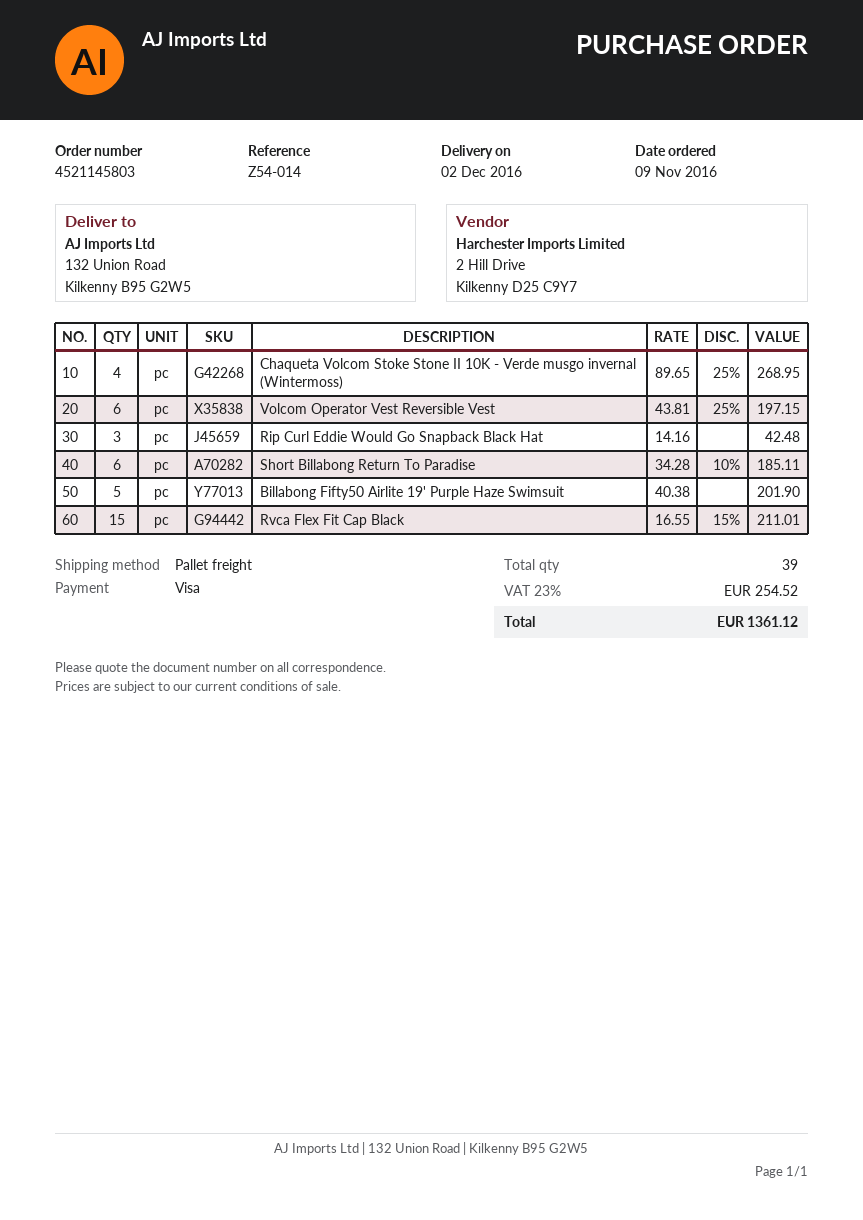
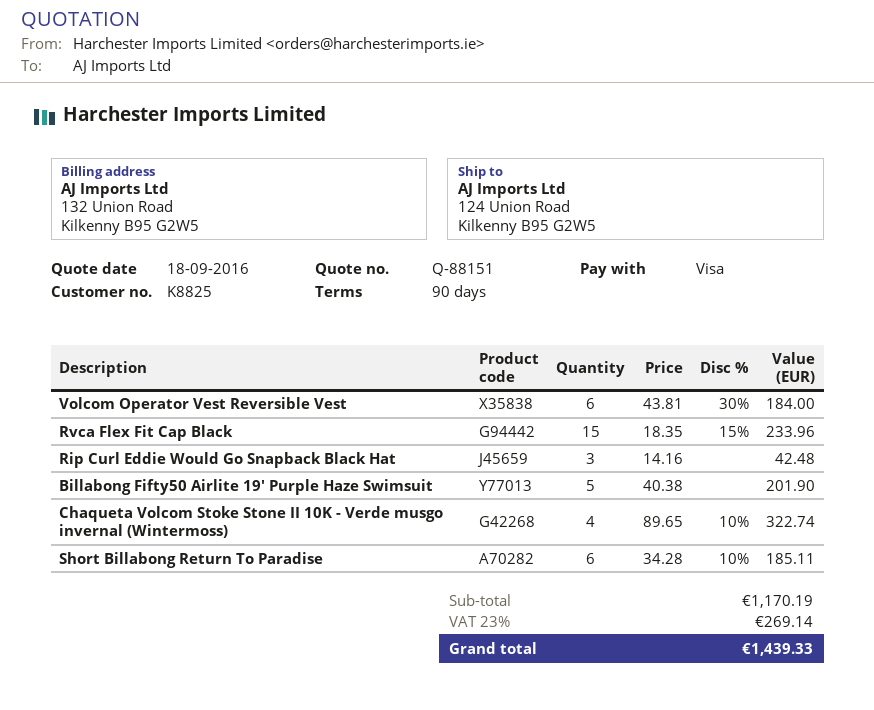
ship to: 132 Union Road, Kilkenny B95 G2W5 -> 124 Union Road, Kilkenny B95 G2W5
Chaqueta Volcom Stoke Stone II 10K - Verde musgo invernal (Wintermoss): 4 x 89.65 - 25% = 268.95 -> 4 x 89.65 - 10% = 322.74
Volcom Operator Vest Reversible Vest: 6 x 43.81 - 25% = 197.15 -> 6 x 43.81 - 30% = 184.00
Rvca Flex Fit Cap Black: 15 x 16.55 - 15% = 211.01 -> 15 x 18.35 - 15% = 233.96
tax: 23% = 254.52 -> 23% = 269.14
total: 1361.12 -> 1439.33

